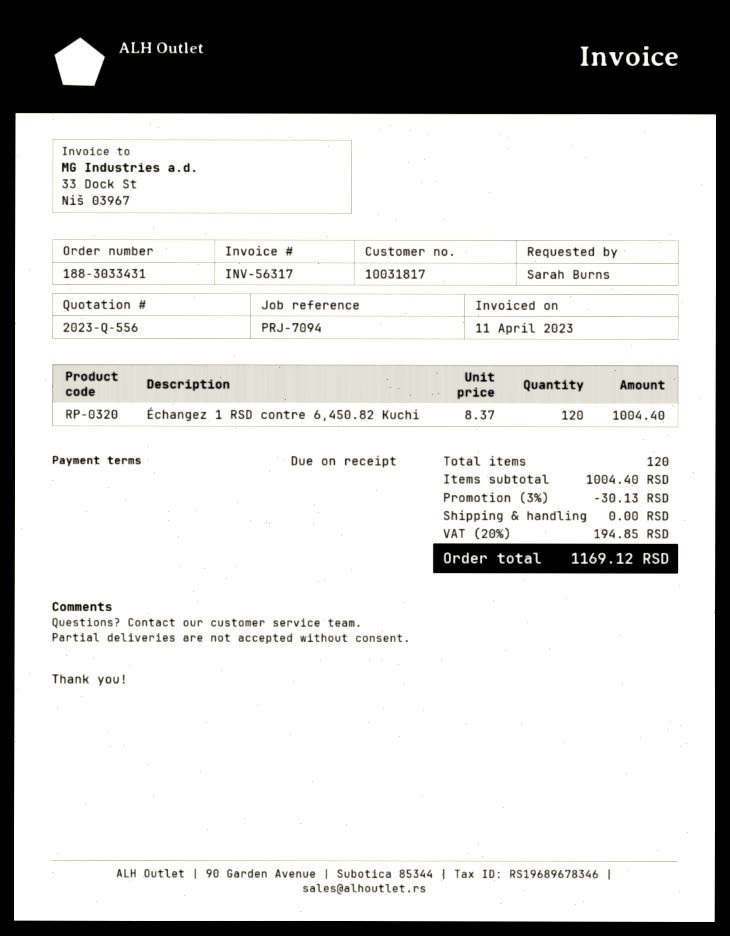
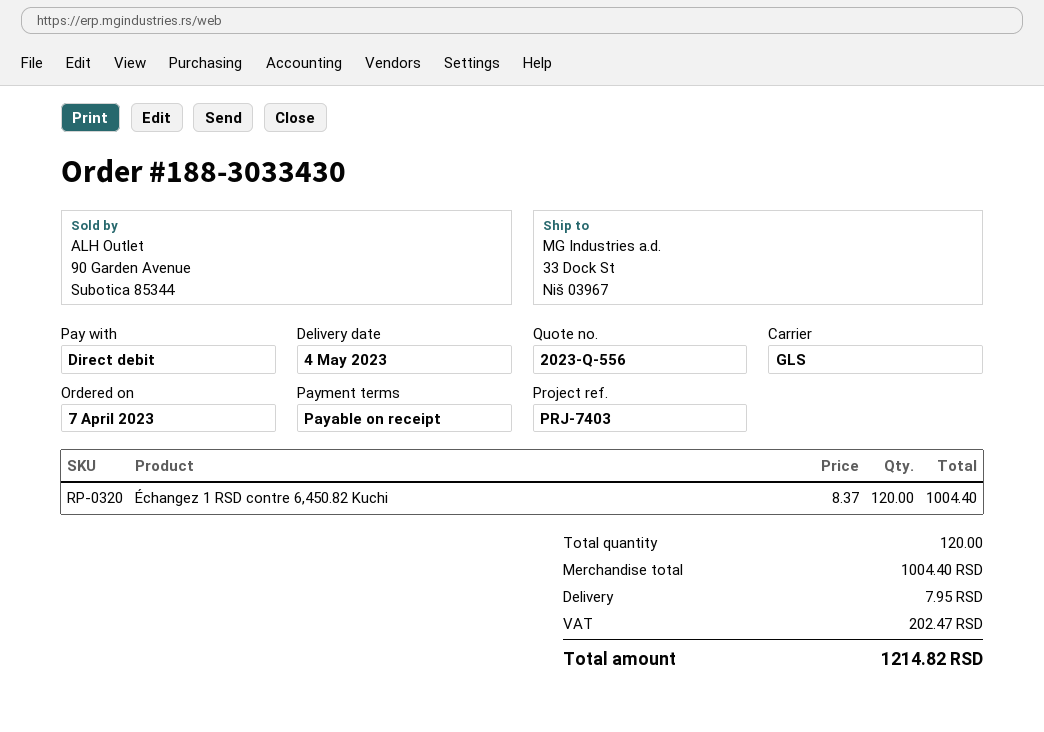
order number: 188-3033431 -> 188-3033430
reference: PRJ-7094 -> PRJ-7403
discount: 3% = 30.13 -> none
shipping: 0.00 -> 7.95
tax: 194.85 -> 202.47
total: 1169.12 -> 1214.82

